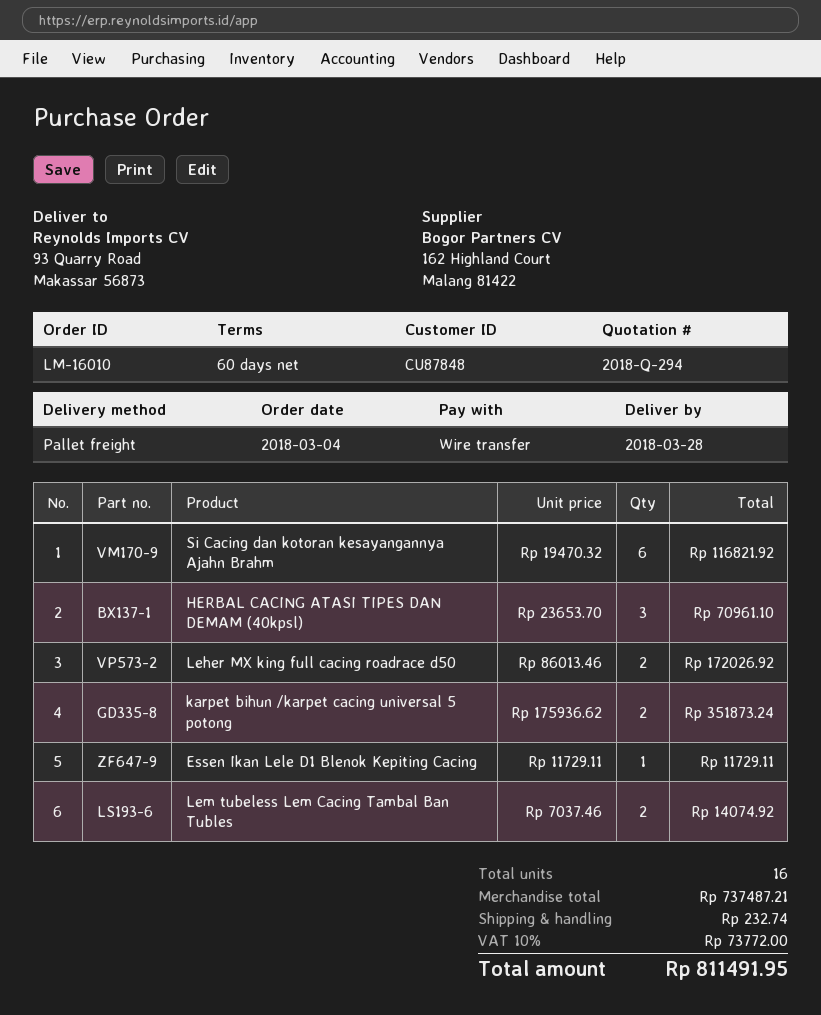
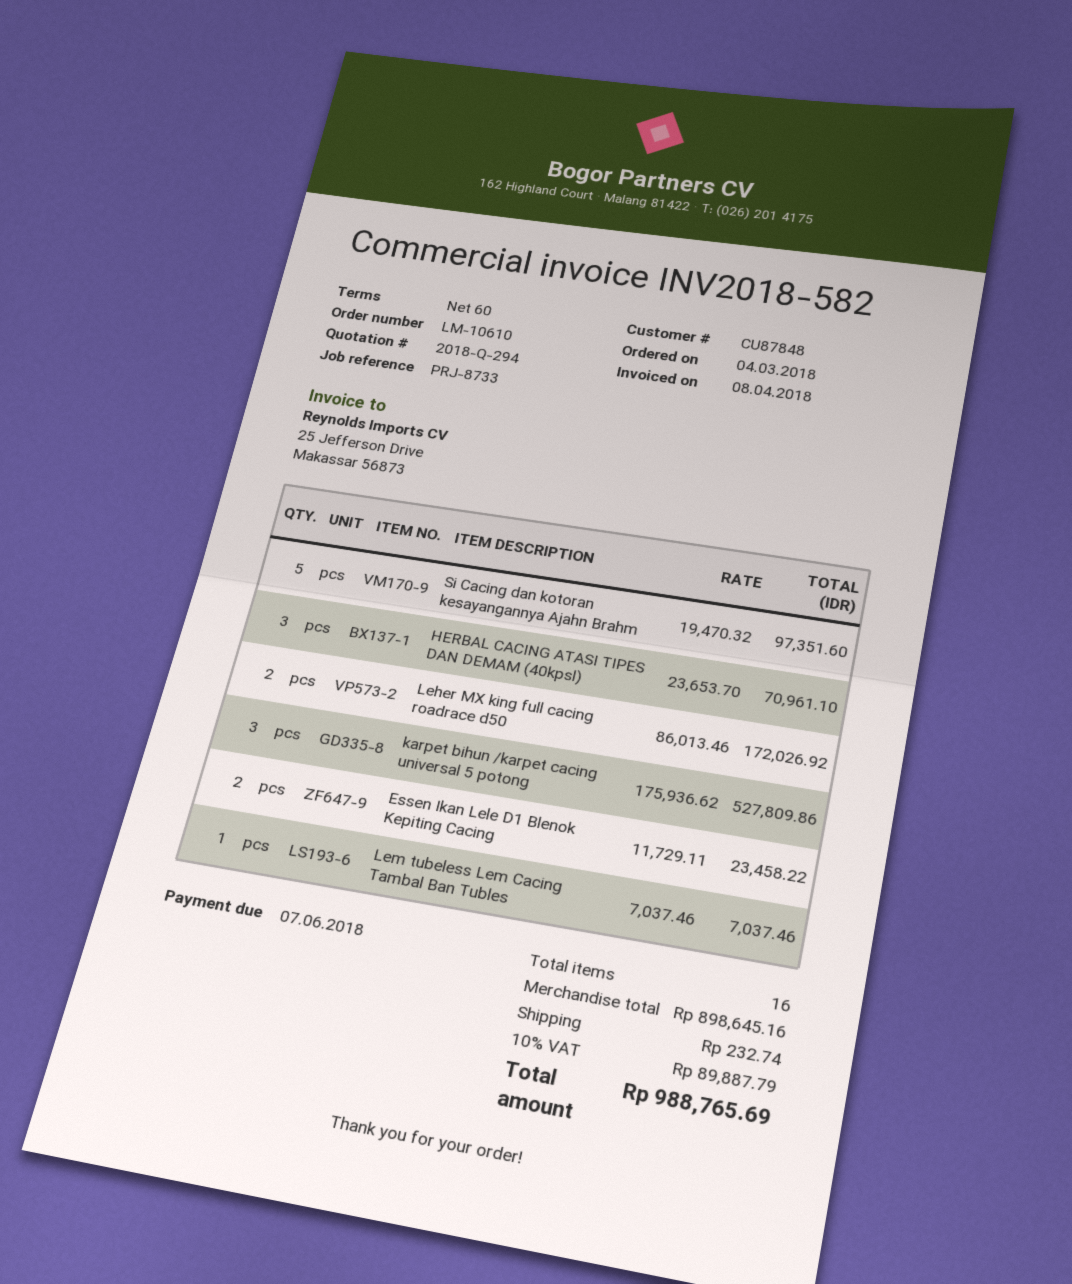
order number: LM-16010 -> LM-10610
Si Cacing dan kotoran kesayangannya Ajahn Brahm: 6 x 19470.32 = 116821.92 -> 5 x 19470.32 = 97351.60
karpet bihun /karpet cacing universal 5 potong: 2 x 175936.62 = 351873.24 -> 3 x 175936.62 = 527809.86
Essen Ikan Lele D1 Blenok Kepiting Cacing: 1 x 11729.11 = 11729.11 -> 2 x 11729.11 = 23458.22
Lem tubeless Lem Cacing Tambal Ban Tubles: 2 x 7037.46 = 14074.92 -> 1 x 7037.46 = 7037.46
subtotal: 737487.21 -> 898645.16
tax: 10% = 73772.00 -> 10% = 89887.79
total: 811491.95 -> 988765.69

